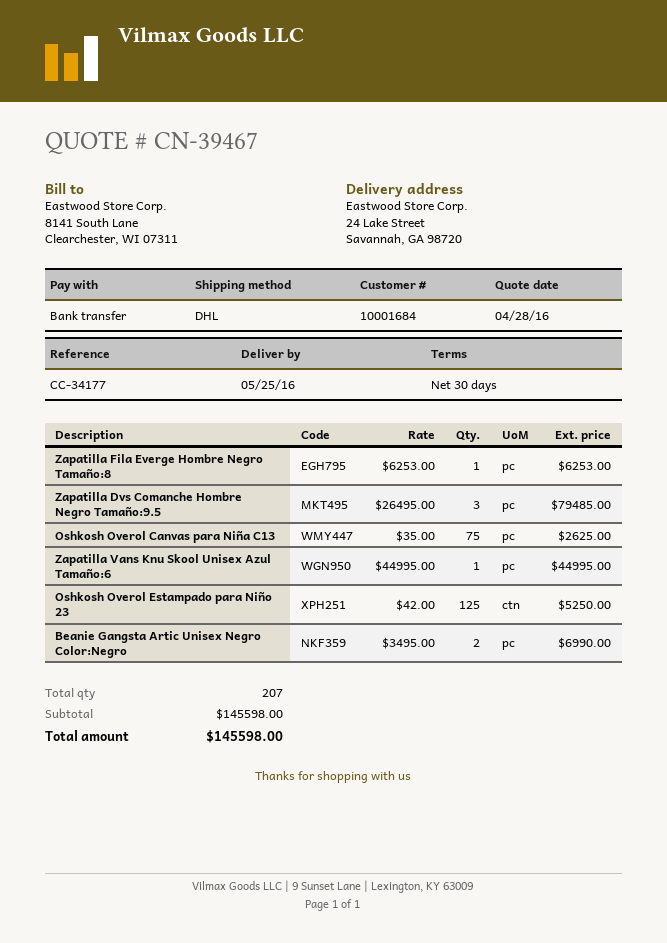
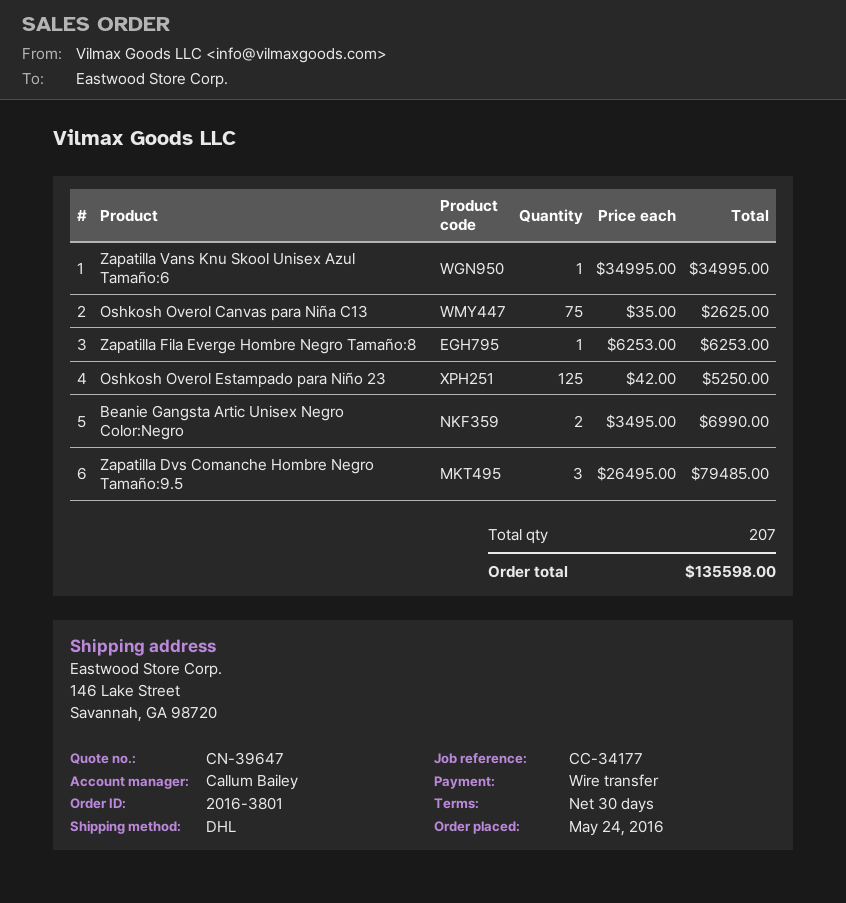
quote number: CN-39467 -> CN-39647
ship to: 24 Lake Street, Savannah, GA 98720 -> 146 Lake Street, Savannah, GA 98720
Zapatilla Vans Knu Skool Unisex Azul Tamaño:6: 1 x 44995.00 = 44995.00 -> 1 x 34995.00 = 34995.00
total: 145598.00 -> 135598.00

